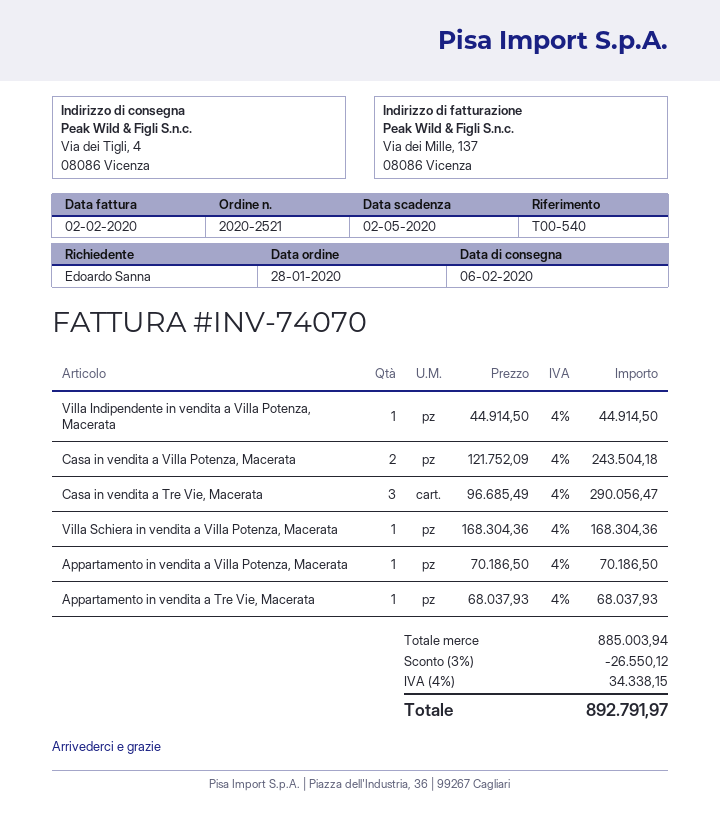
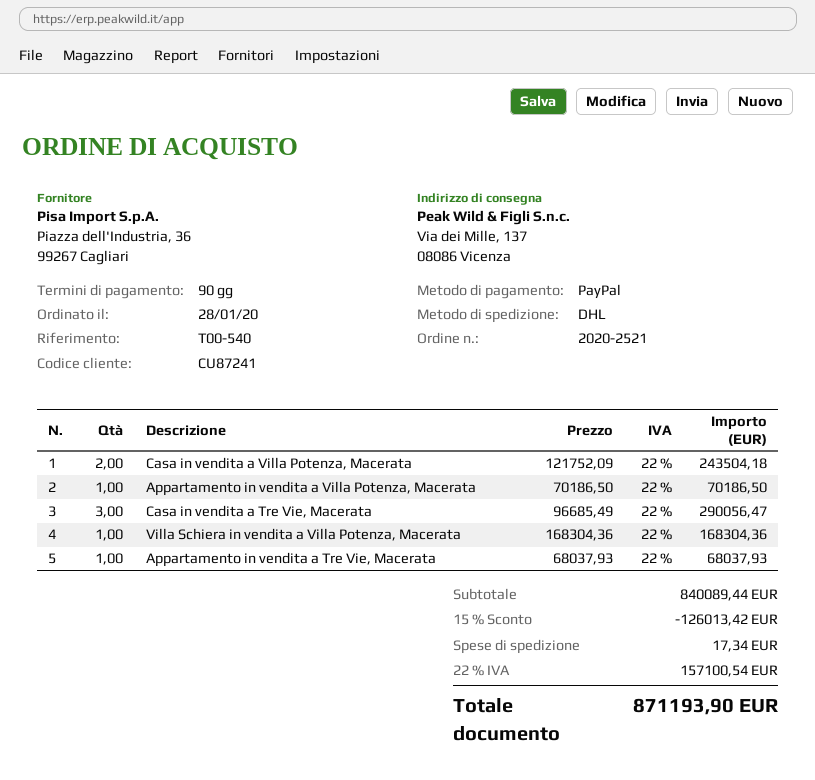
ship to: Via dei Tigli, 4, 08086 Vicenza -> Via dei Mille, 137, 08086 Vicenza
Villa Indipendente in vendita a Villa Potenza, Macerata: 1 x 44914.50 = 44914.50 -> none
subtotal: 885003.94 -> 840089.44
discount: 3% = 26550.12 -> 15% = 126013.42
shipping: none -> 17.34
tax: 4% = 34338.15 -> 22% = 157100.54
total: 892791.97 -> 871193.90

